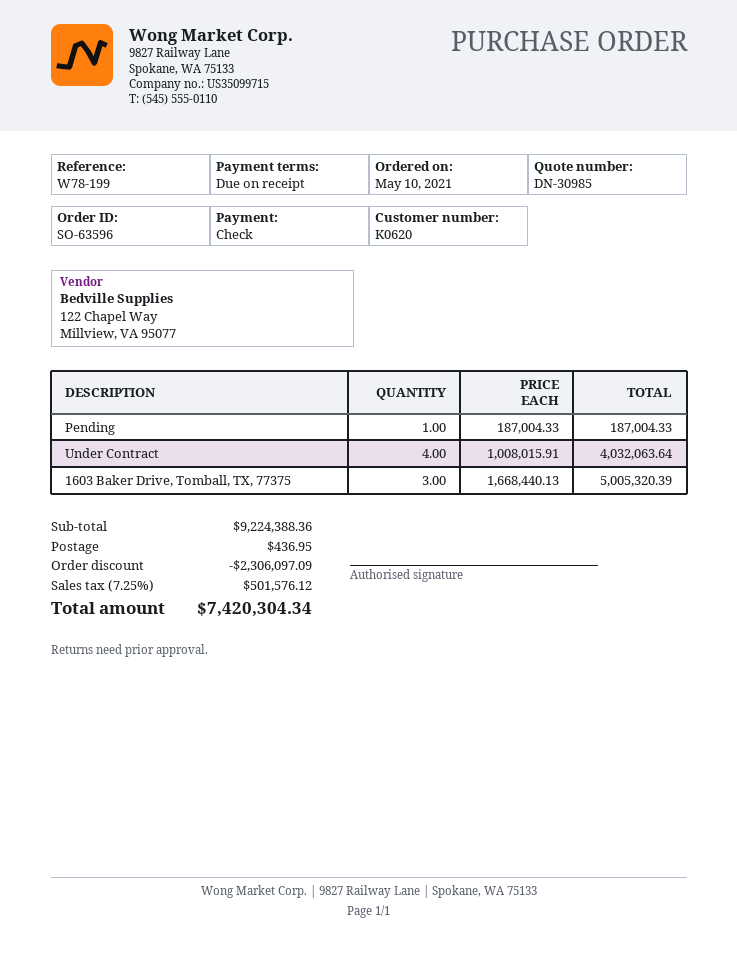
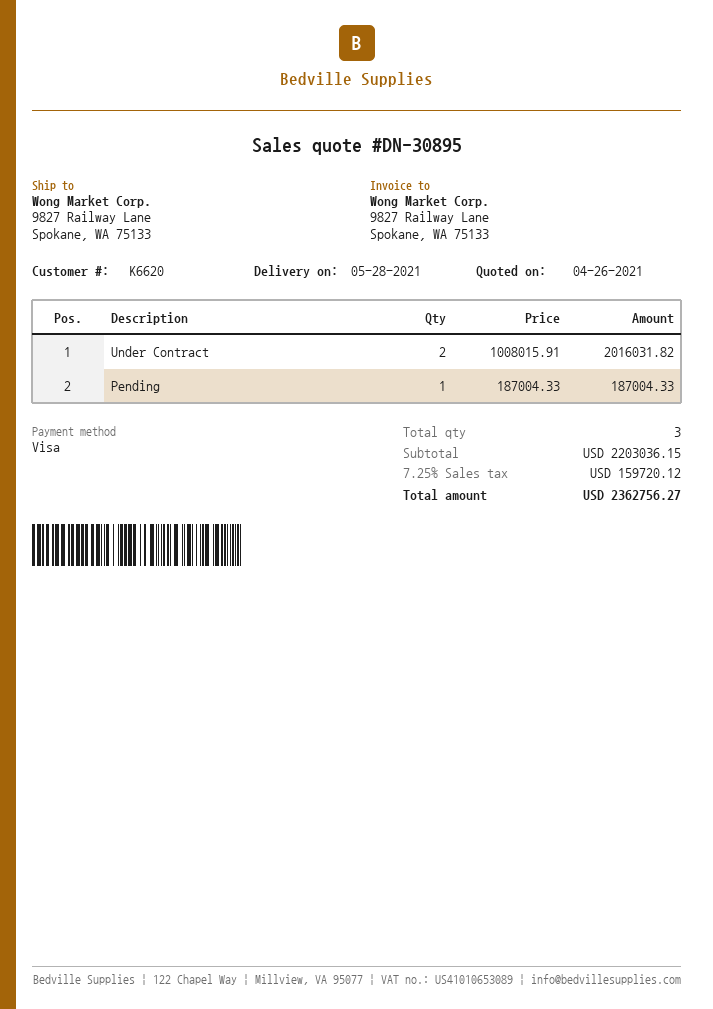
quote number: DN-30985 -> DN-30895
customer number: K0620 -> K6620
payment method: cheque -> Visa
Under Contract: 4 x 1008015.91 = 4032063.64 -> 2 x 1008015.91 = 2016031.82
1603 Baker Drive, Tomball, TX, 77375: 3 x 1668440.13 = 5005320.39 -> none
subtotal: 9224388.36 -> 2203036.15
discount: 2306097.09 -> none
shipping: 436.95 -> none
tax: 7.25% = 501576.12 -> 7.25% = 159720.12
total: 7420304.34 -> 2362756.27

